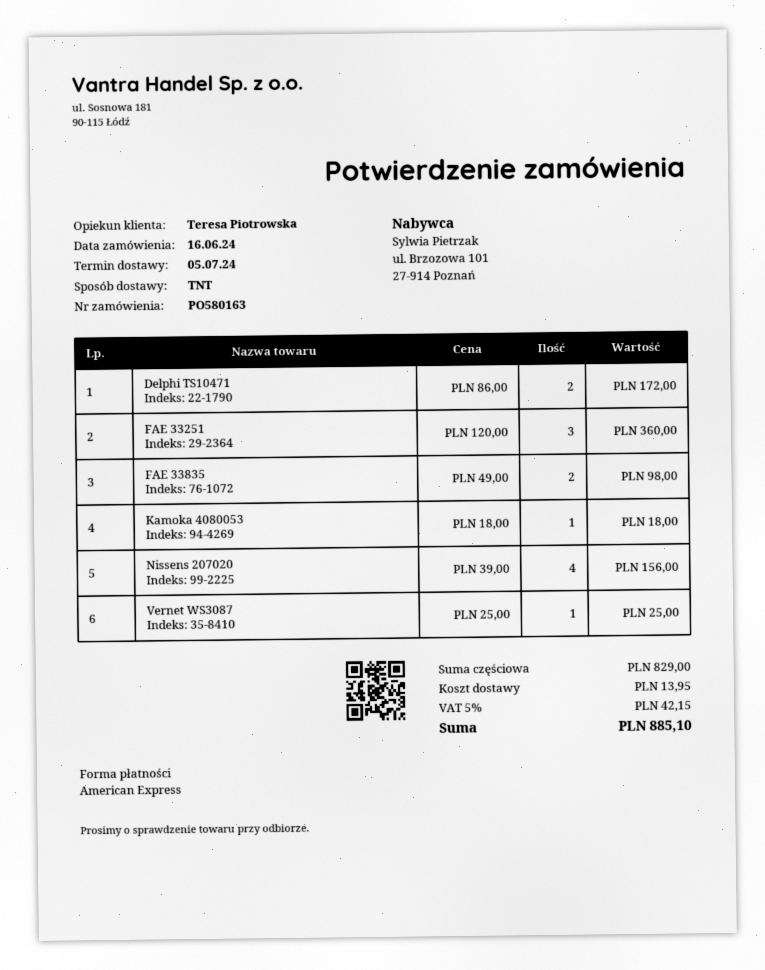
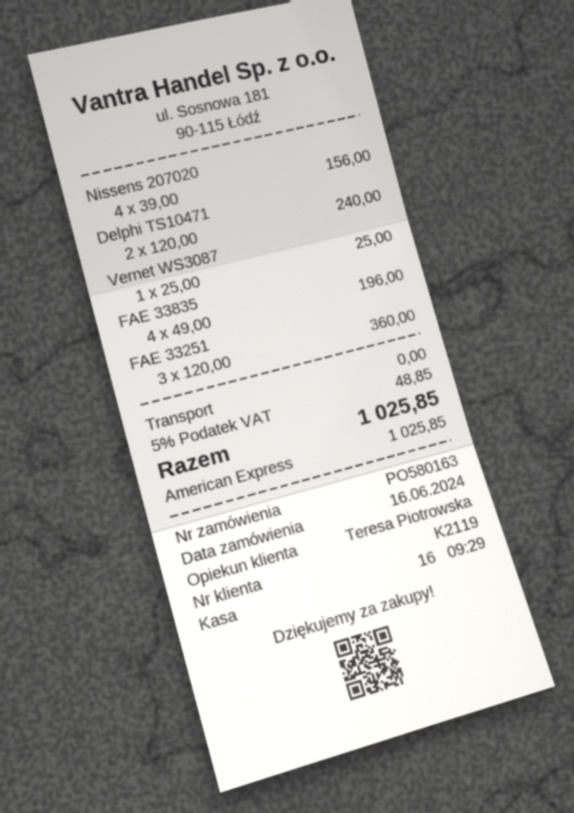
Delphi TS10471: 2 x 86.00 = 172.00 -> 2 x 120.00 = 240.00
FAE 33835: 2 x 49.00 = 98.00 -> 4 x 49.00 = 196.00
Kamoka 4080053: 1 x 18.00 = 18.00 -> none
shipping: 13.95 -> 0.00
tax: 5% = 42.15 -> 5% = 48.85
total: 885.10 -> 1025.85

